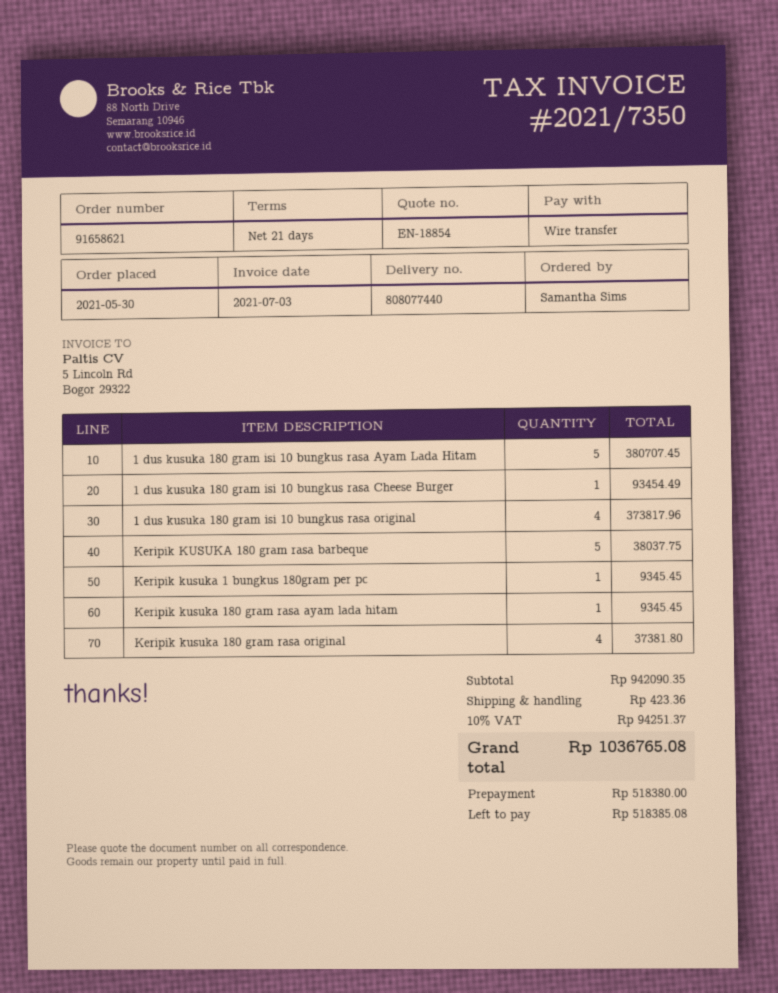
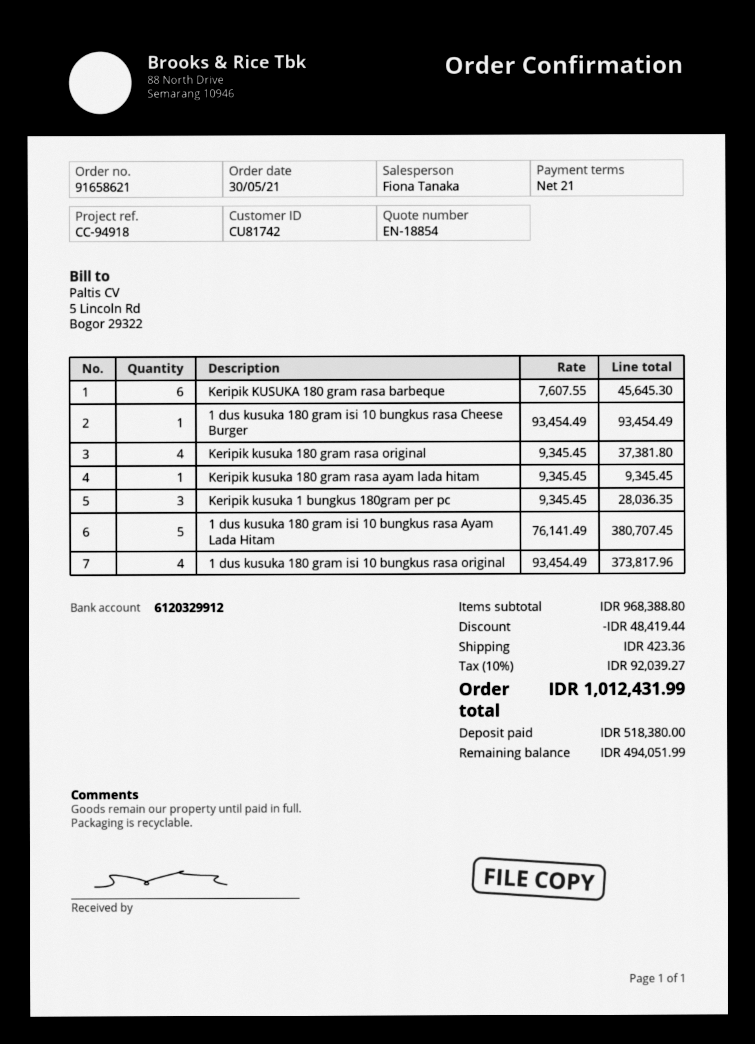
Keripik KUSUKA 180 gram rasa barbeque: 5 for 38037.75 -> 6 for 45645.30
Keripik kusuka 1 bungkus 180gram per pc: 1 for 9345.45 -> 3 for 28036.35
subtotal: 942090.35 -> 968388.80
discount: none -> 48419.44
tax: 10% = 94251.37 -> 10% = 92039.27
total: 1036765.08 -> 1012431.99
balance: 518385.08 -> 494051.99

